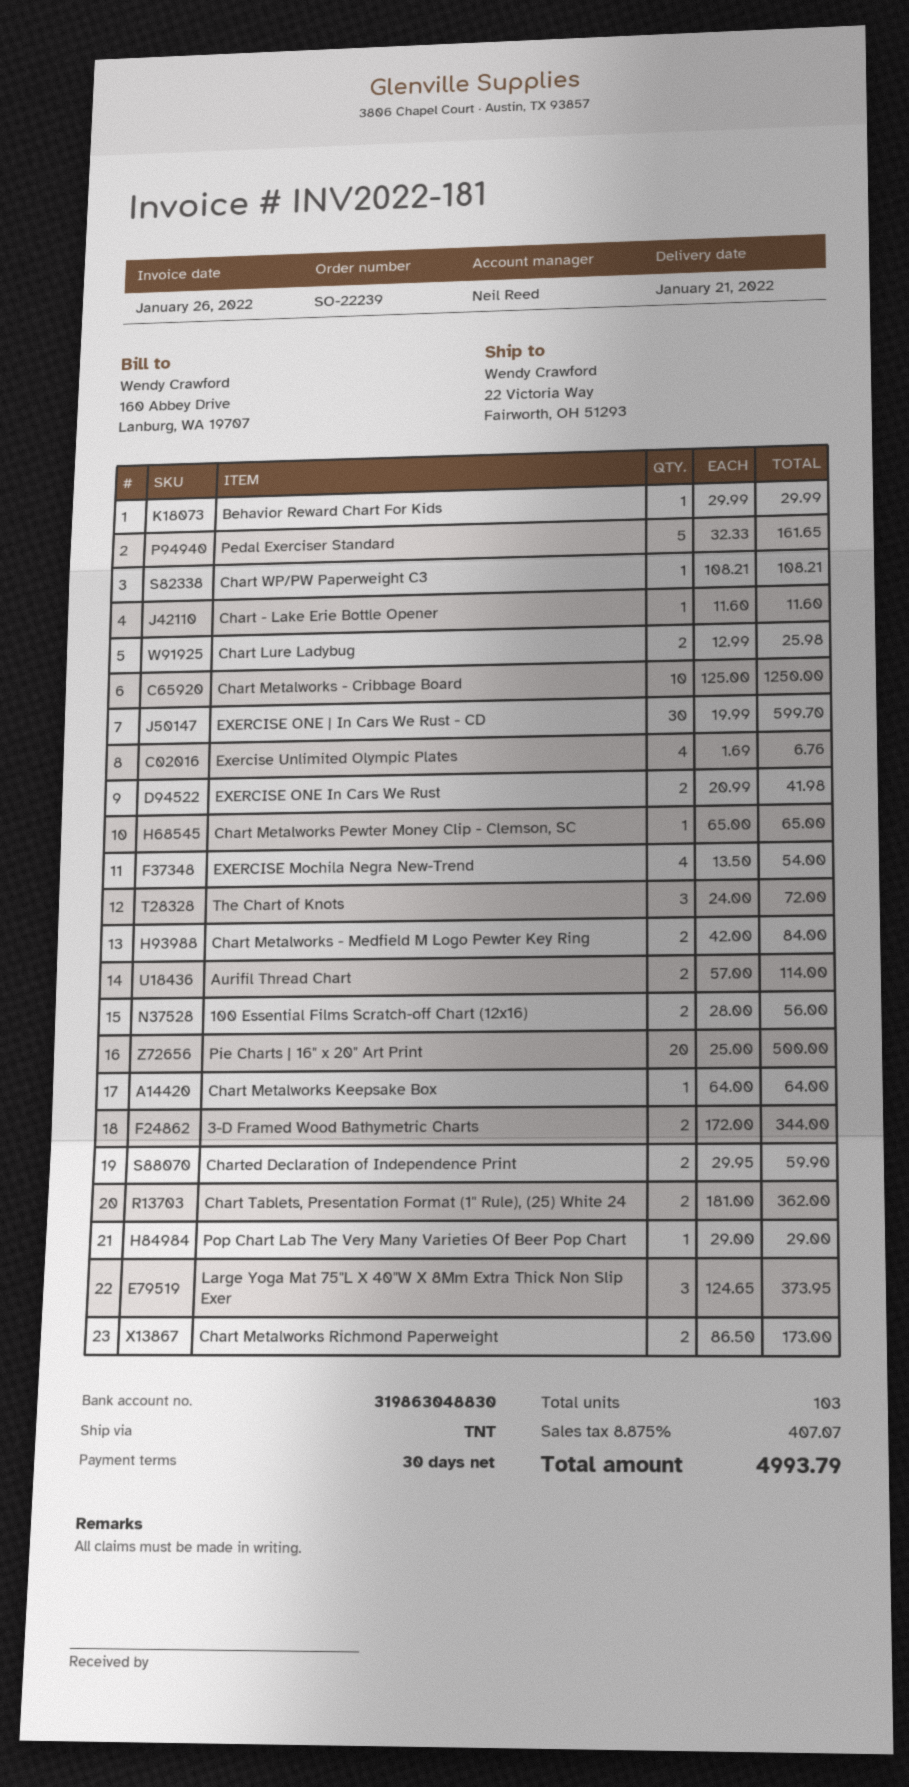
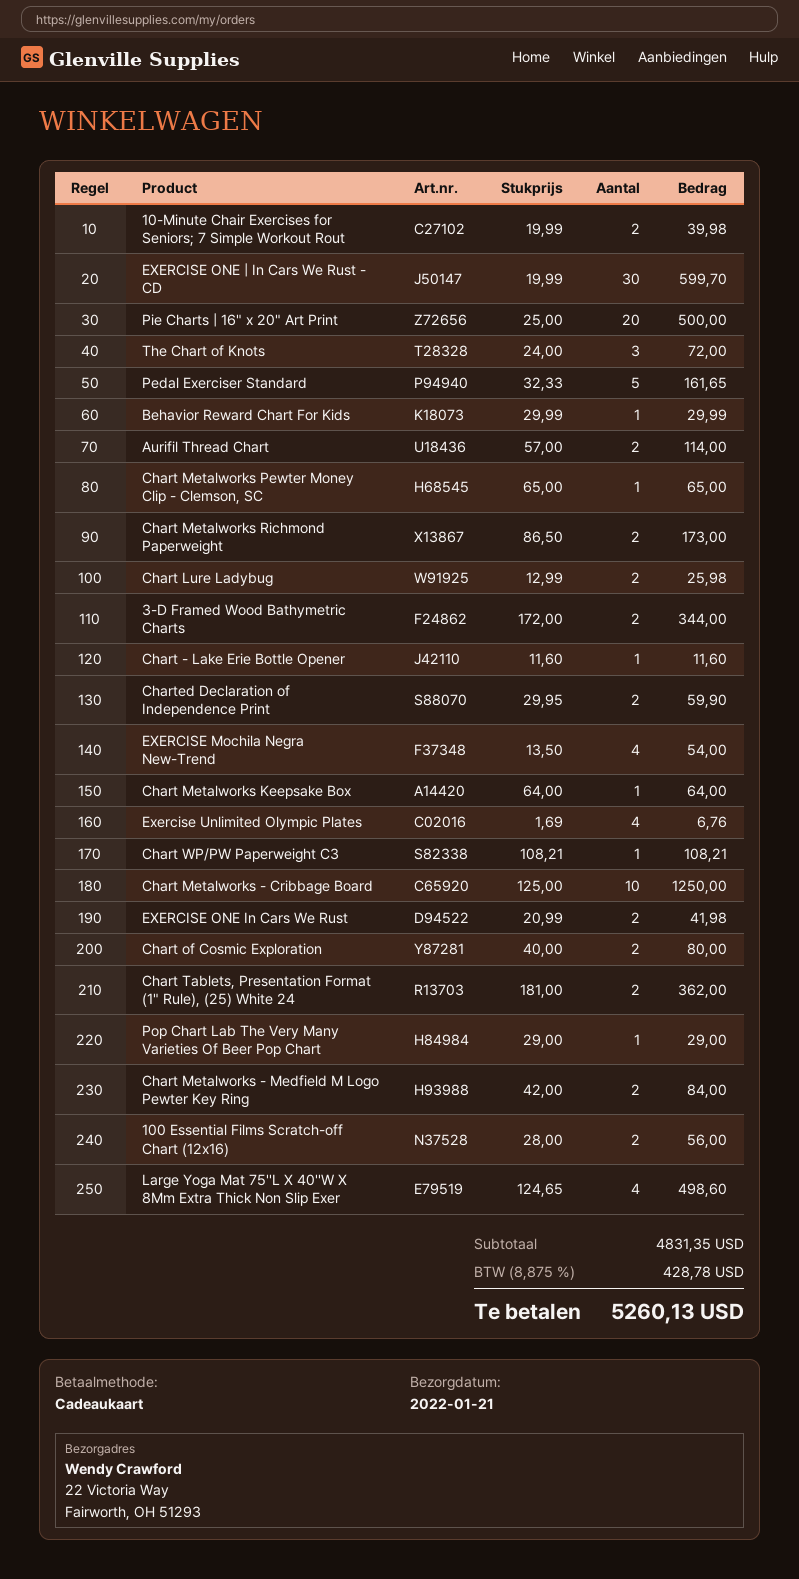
Large Yoga Mat 75''L X 40''W X 8Mm Extra Thick Non Slip Exer: 3 x 124.65 = 373.95 -> 4 x 124.65 = 498.60
10-Minute Chair Exercises for Seniors; 7 Simple Workout Rout: none -> 2 x 19.99 = 39.98
Chart of Cosmic Exploration: none -> 2 x 40.00 = 80.00
tax: 8.875% = 407.07 -> 8.875% = 428.78
total: 4993.79 -> 5260.13

